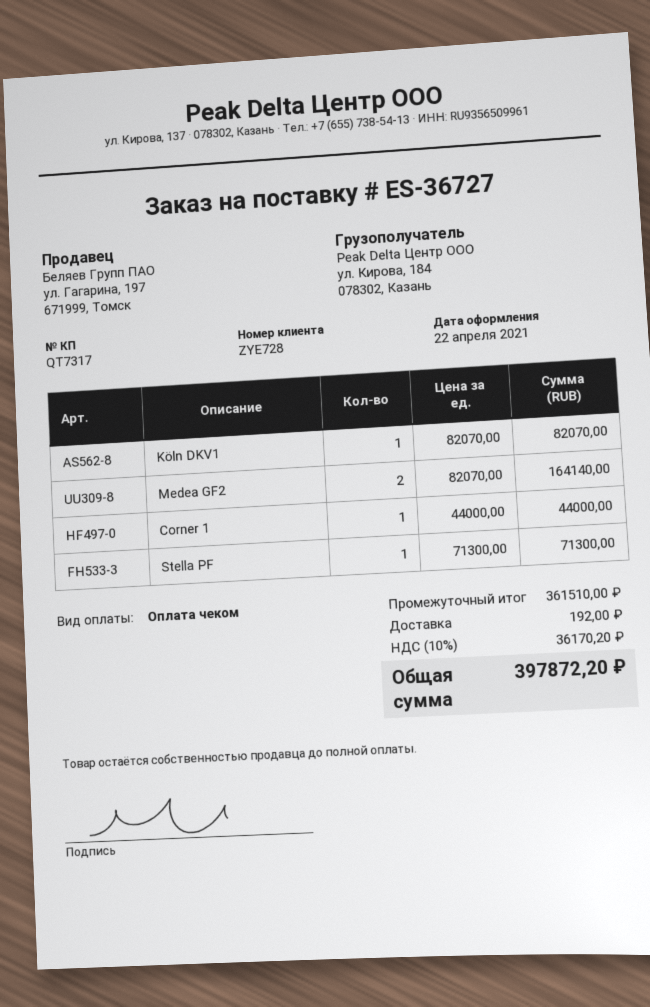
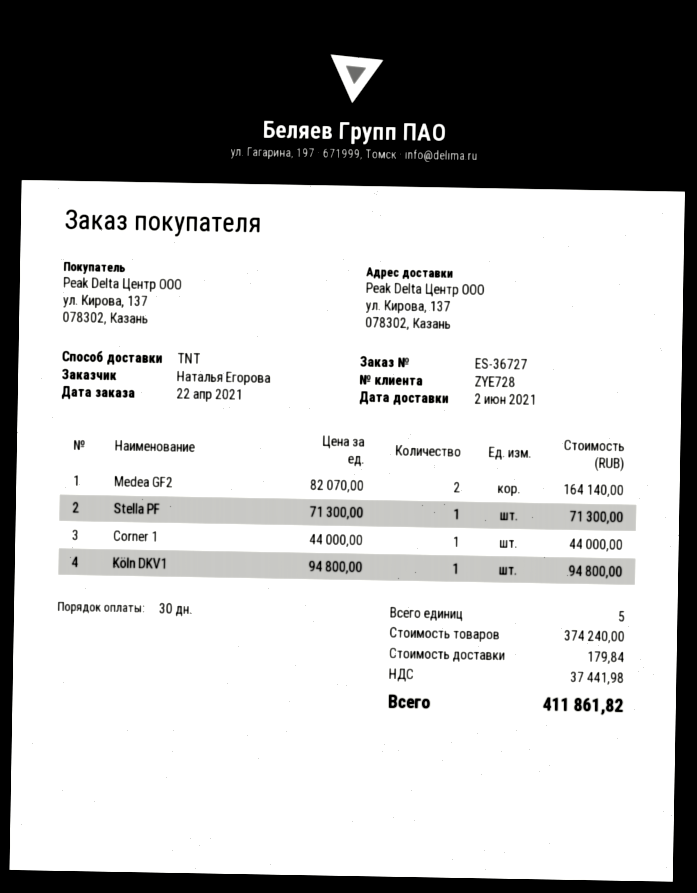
ship to: ул. Кирова, 184, 078302, Казань -> ул. Кирова, 137, 078302, Казань
Köln DKV1: 1 x 82070.00 = 82070.00 -> 1 x 94800.00 = 94800.00
subtotal: 361510.00 -> 374240.00
shipping: 192.00 -> 179.84
tax: 36170.20 -> 37441.98
total: 397872.20 -> 411861.82

